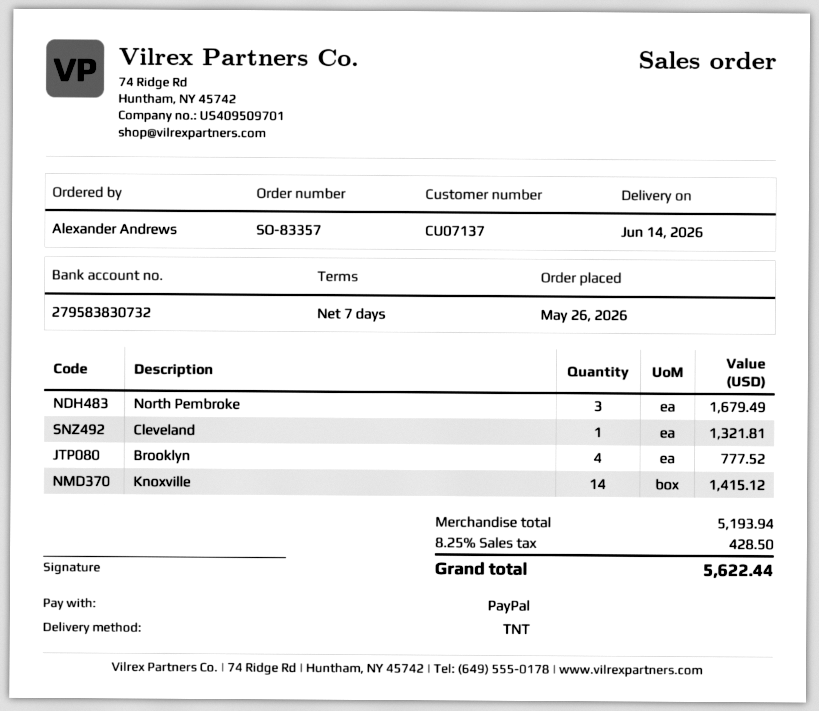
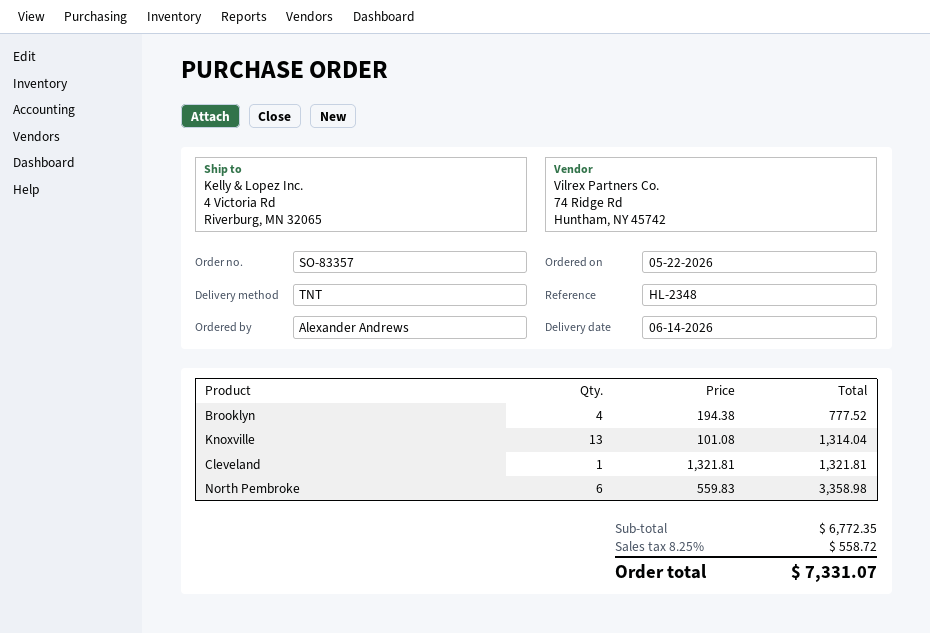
order date: 2026-05-26 -> 2026-05-22
North Pembroke: 3 for 1679.49 -> 6 for 3358.98
Knoxville: 14 for 1415.12 -> 13 for 1314.04
subtotal: 5193.94 -> 6772.35
tax: 8.25% = 428.50 -> 8.25% = 558.72
total: 5622.44 -> 7331.07

